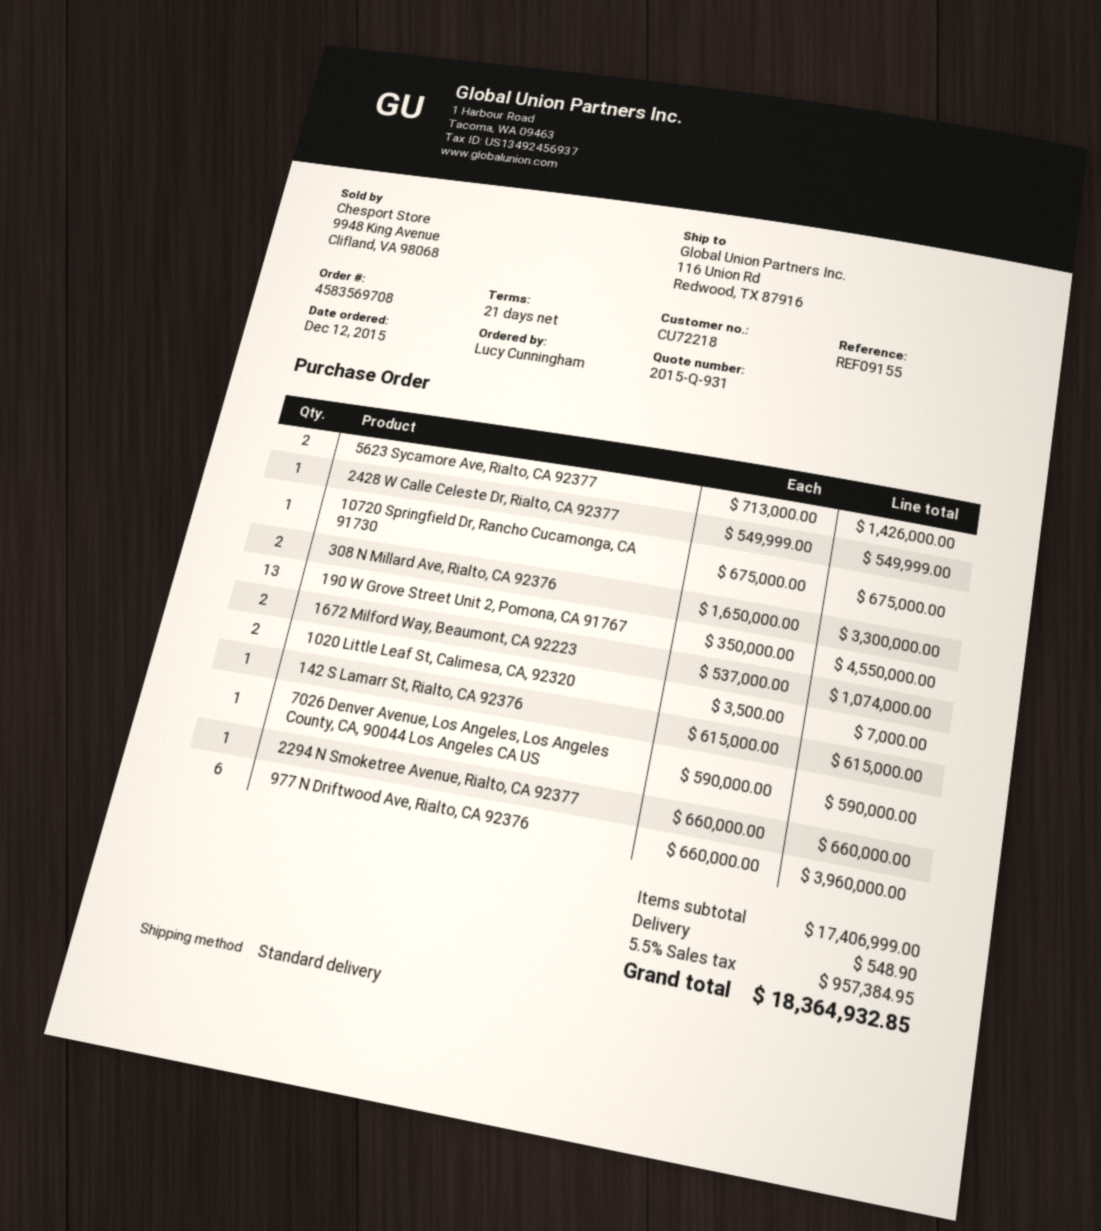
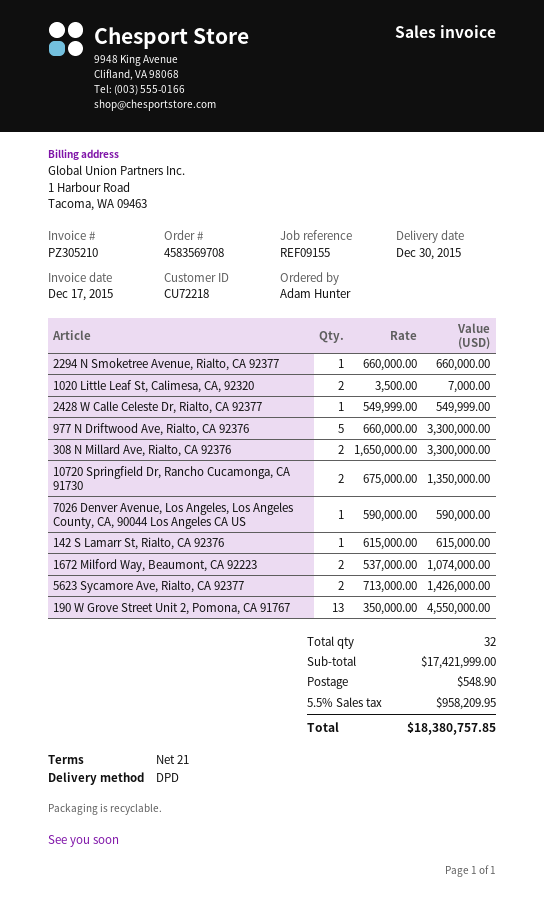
ordered by: Lucy Cunningham -> Adam Hunter
shipping method: standard -> DPD
10720 Springfield Dr, Rancho Cucamonga, CA 91730: 1 x 675000.00 = 675000.00 -> 2 x 675000.00 = 1350000.00
977 N Driftwood Ave, Rialto, CA 92376: 6 x 660000.00 = 3960000.00 -> 5 x 660000.00 = 3300000.00
subtotal: 17406999.00 -> 17421999.00
tax: 5.5% = 957384.95 -> 5.5% = 958209.95
total: 18364932.85 -> 18380757.85

